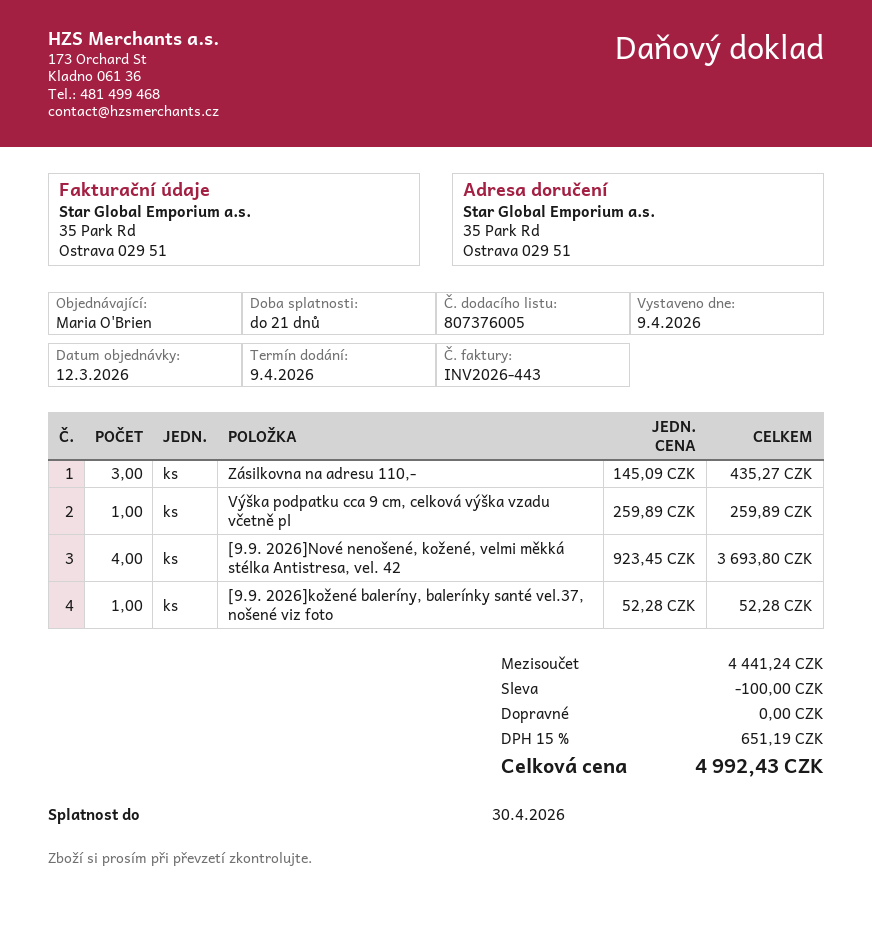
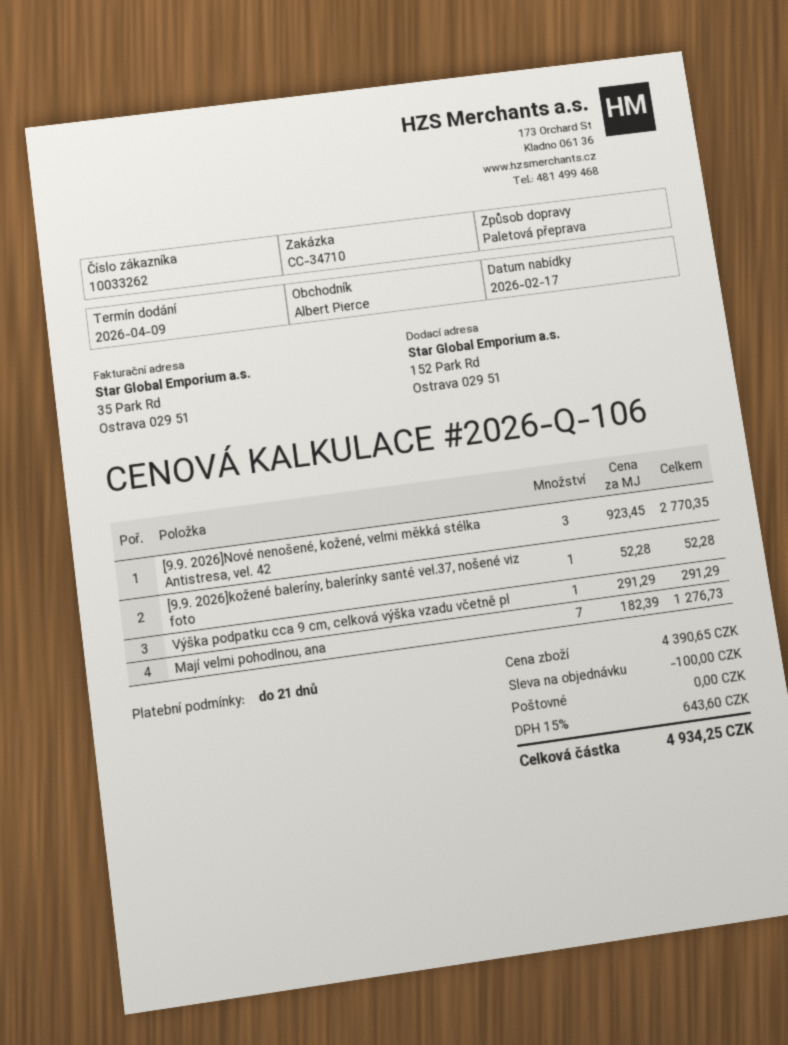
ship to: 35 Park Rd, Ostrava 029 51 -> 152 Park Rd, Ostrava 029 51
Zásilkovna na adresu 110,-: 3 x 145.09 = 435.27 -> none
Výška podpatku cca 9 cm, celková výška vzadu včetně pl: 1 x 259.89 = 259.89 -> 1 x 291.29 = 291.29
[9.9. 2026]Nové nenošené, kožené, velmi měkká stélka Antistresa, vel. 42: 4 x 923.45 = 3693.80 -> 3 x 923.45 = 2770.35
Mají velmi pohodlnou, ana: none -> 7 x 182.39 = 1276.73
subtotal: 4441.24 -> 4390.65
tax: 15% = 651.19 -> 15% = 643.60
total: 4992.43 -> 4934.25

